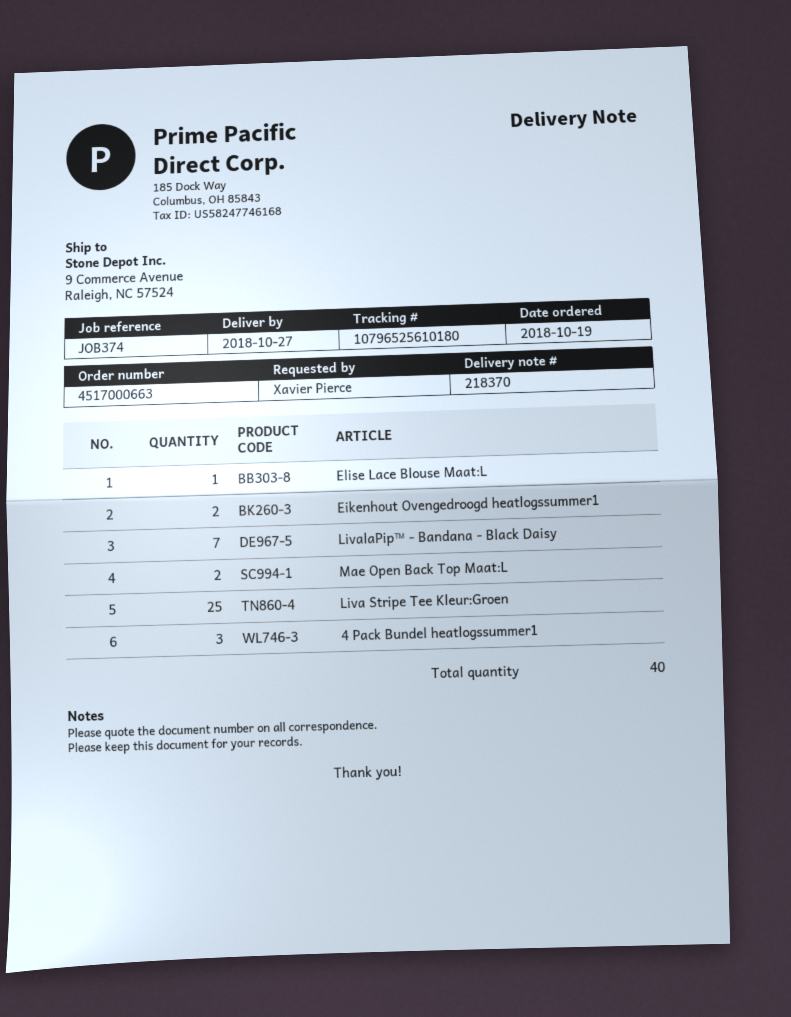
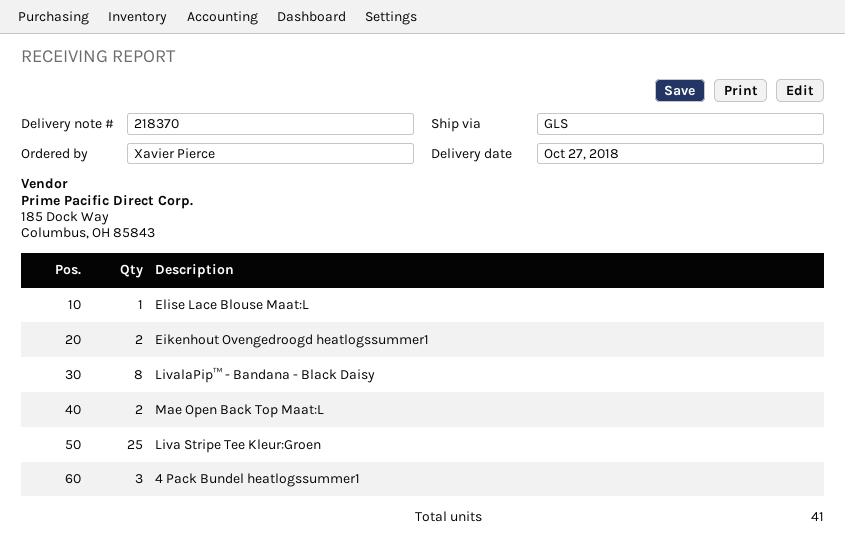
LivalaPip™ - Bandana - Black Daisy: 7 -> 8
total quantity: 40 -> 41

